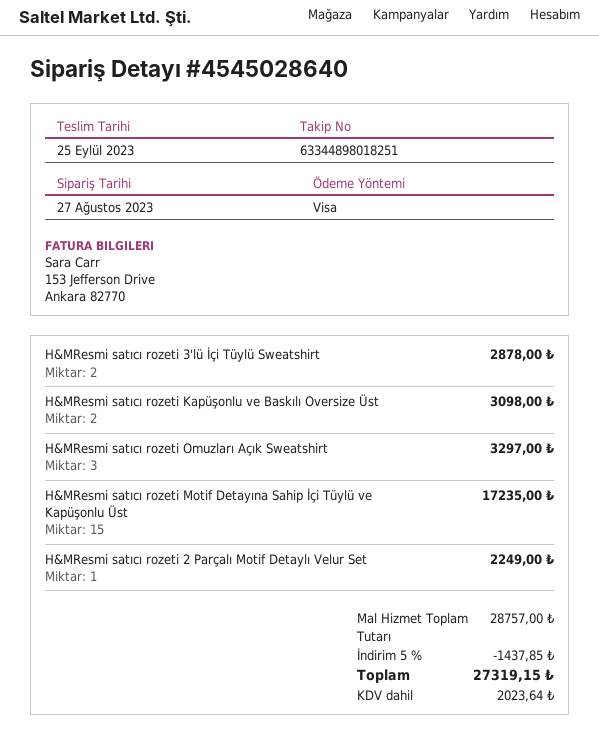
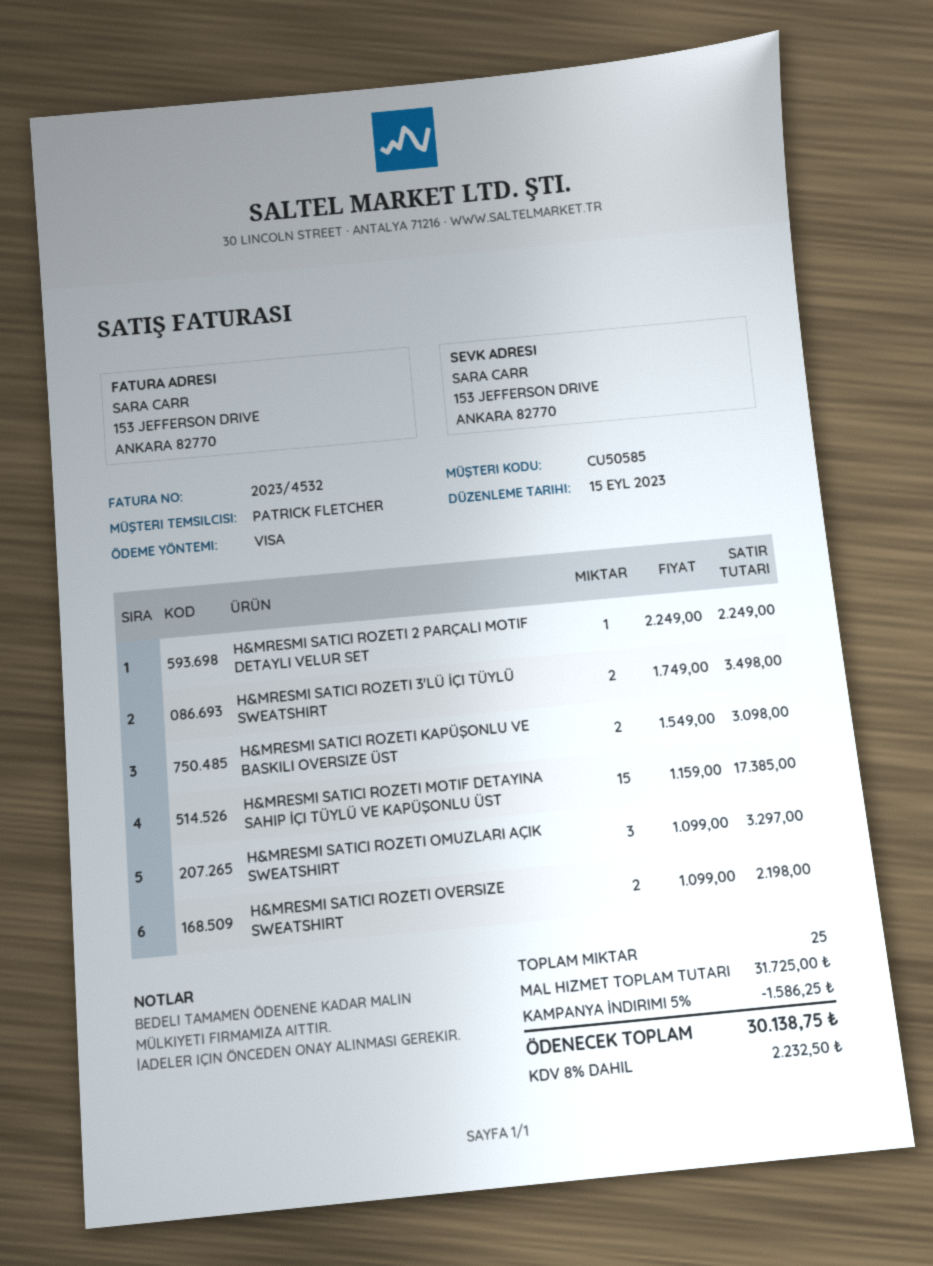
H&MResmi satıcı rozeti 3'lü İçi Tüylü Sweatshirt: 2 for 2878.00 -> 2 for 3498.00
H&MResmi satıcı rozeti Motif Detayına Sahip İçi Tüylü ve Kapüşonlu Üst: 15 for 17235.00 -> 15 for 17385.00
H&MRESMI SATICI ROZETI OVERSIZE SWEATSHIRT: none -> 2 for 2198.00
subtotal: 28757.00 -> 31725.00
discount: 5% = 1437.85 -> 5% = 1586.25
tax: 2023.64 -> 2232.50
total: 27319.15 -> 30138.75

